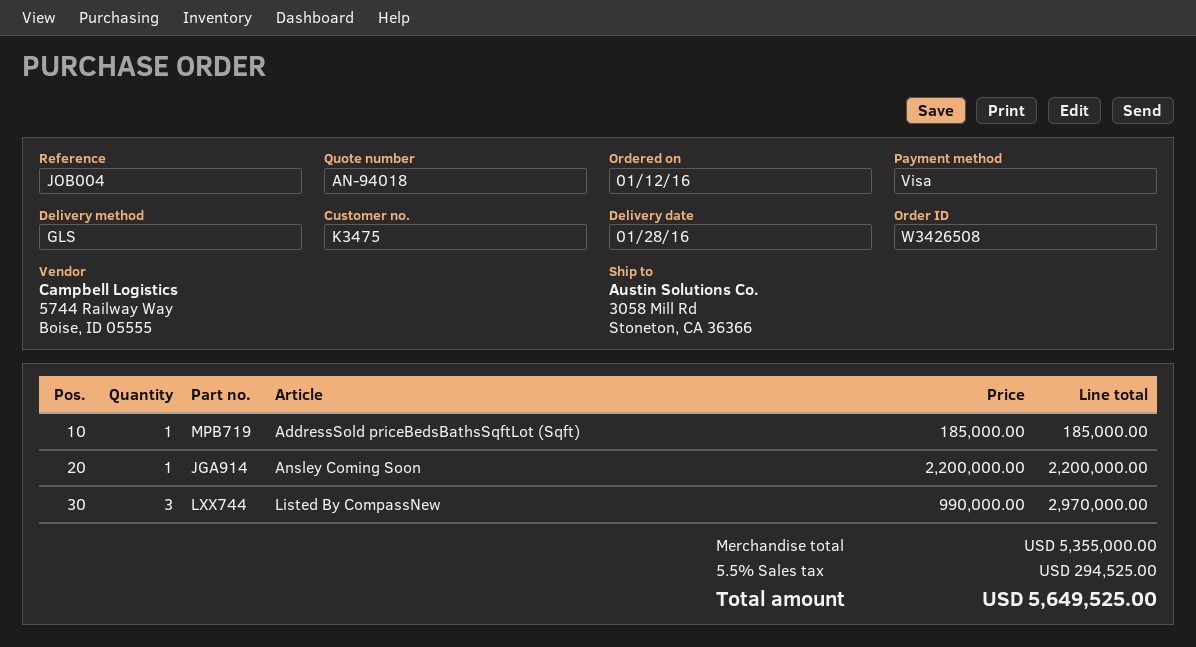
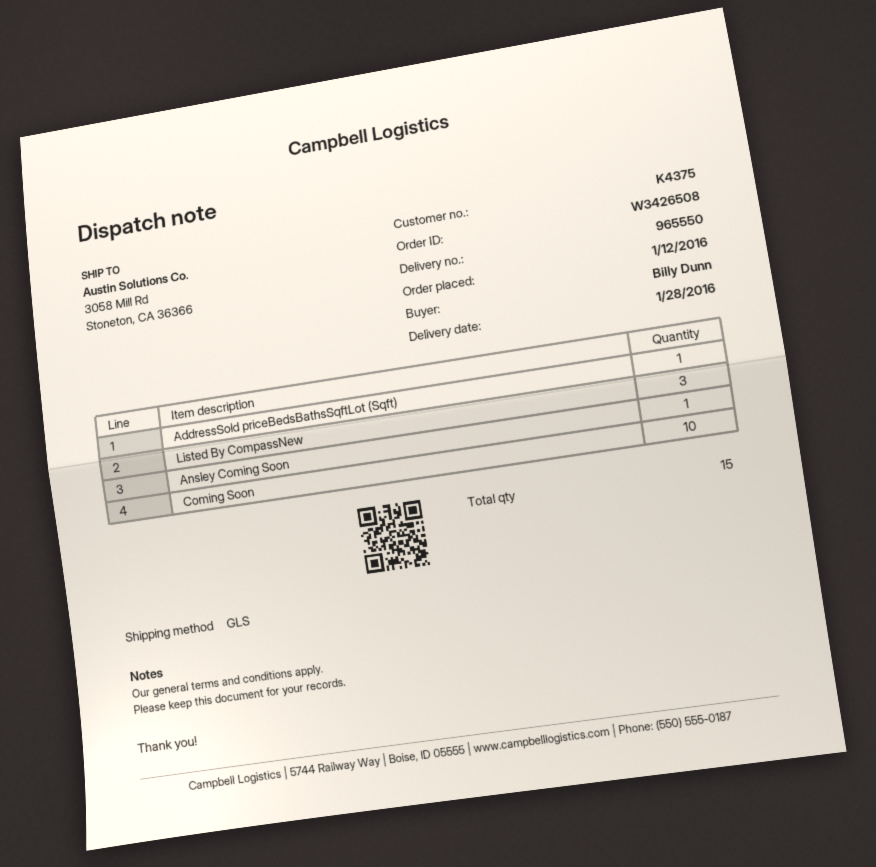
customer number: K3475 -> K4375
Coming Soon: none -> 10

